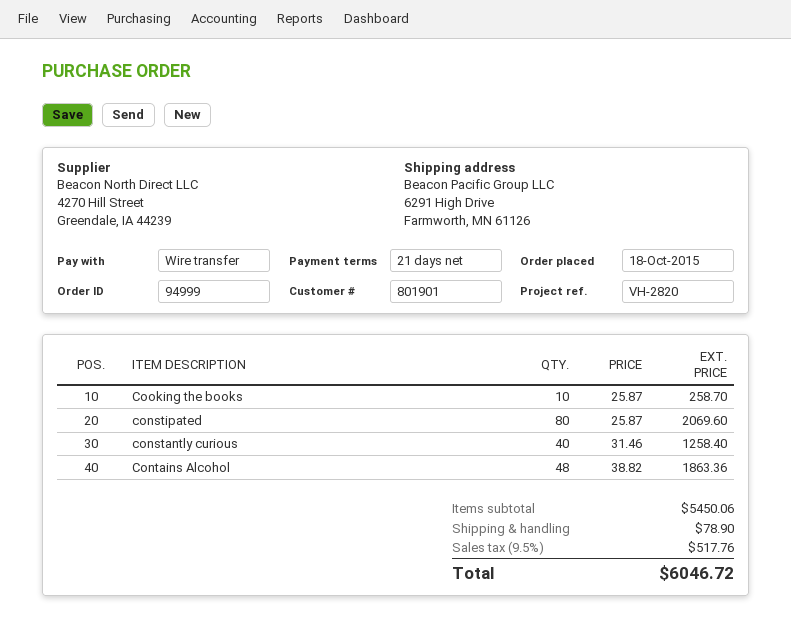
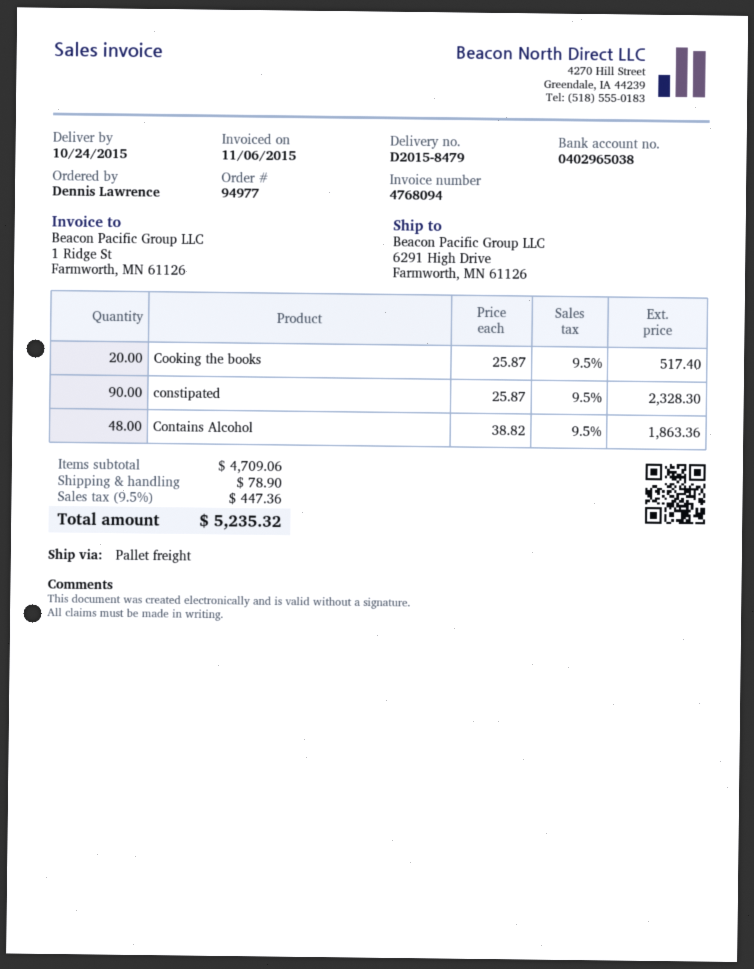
order number: 94999 -> 94977
Cooking the books: 10 x 25.87 = 258.70 -> 20 x 25.87 = 517.40
constipated: 80 x 25.87 = 2069.60 -> 90 x 25.87 = 2328.30
constantly curious: 40 x 31.46 = 1258.40 -> none
subtotal: 5450.06 -> 4709.06
tax: 9.5% = 517.76 -> 9.5% = 447.36
total: 6046.72 -> 5235.32

